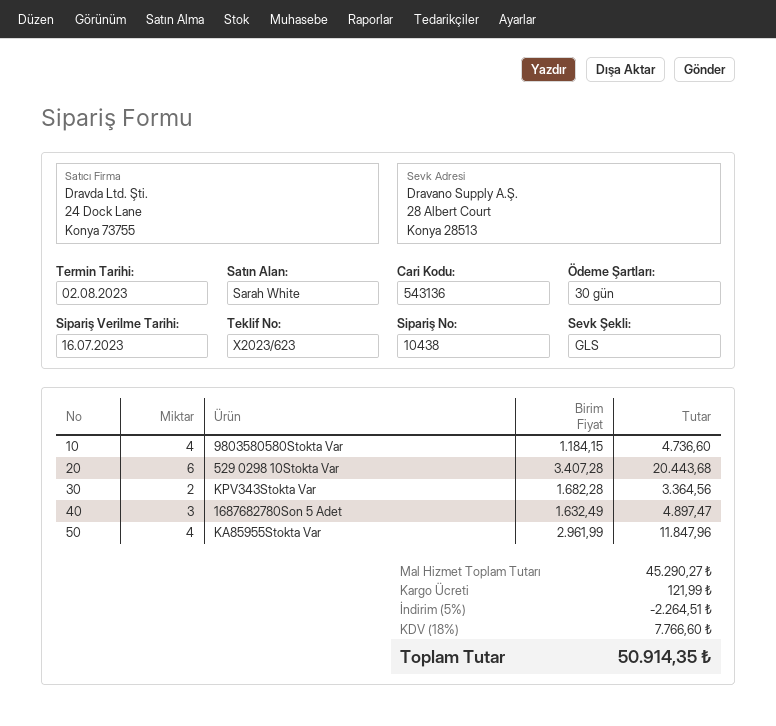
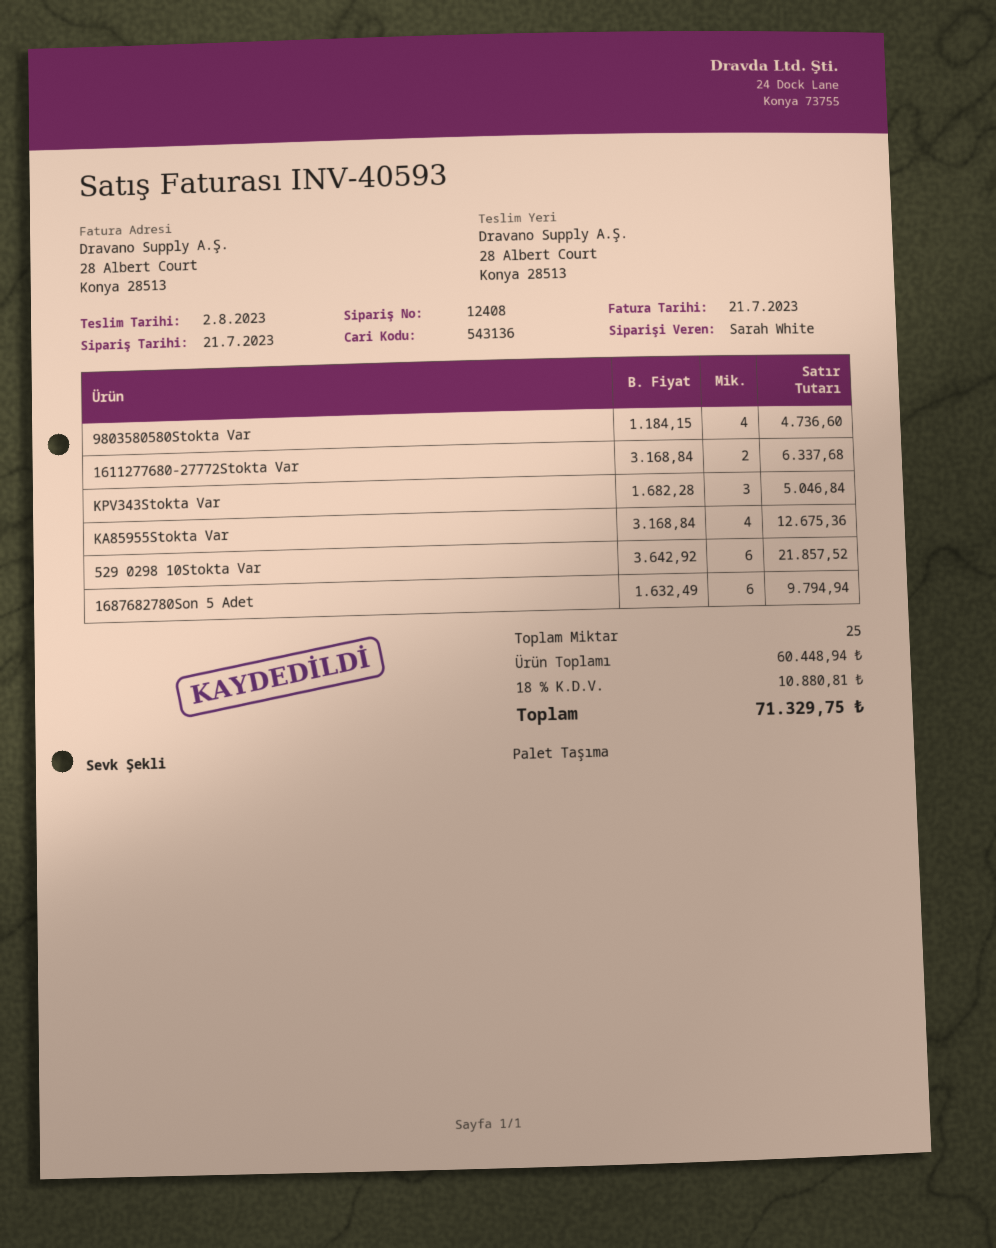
order number: 10438 -> 12408
order date: 2023-07-16 -> 2023-07-21
shipping method: GLS -> pallet freight
529 0298 10Stokta Var: 6 x 3407.28 = 20443.68 -> 6 x 3642.92 = 21857.52
KPV343Stokta Var: 2 x 1682.28 = 3364.56 -> 3 x 1682.28 = 5046.84
1687682780Son 5 Adet: 3 x 1632.49 = 4897.47 -> 6 x 1632.49 = 9794.94
KA85955Stokta Var: 4 x 2961.99 = 11847.96 -> 4 x 3168.84 = 12675.36
1611277680-27772Stokta Var: none -> 2 x 3168.84 = 6337.68
subtotal: 45290.27 -> 60448.94
discount: 5% = 2264.51 -> none
shipping: 121.99 -> none
tax: 18% = 7766.60 -> 18% = 10880.81
total: 50914.35 -> 71329.75

